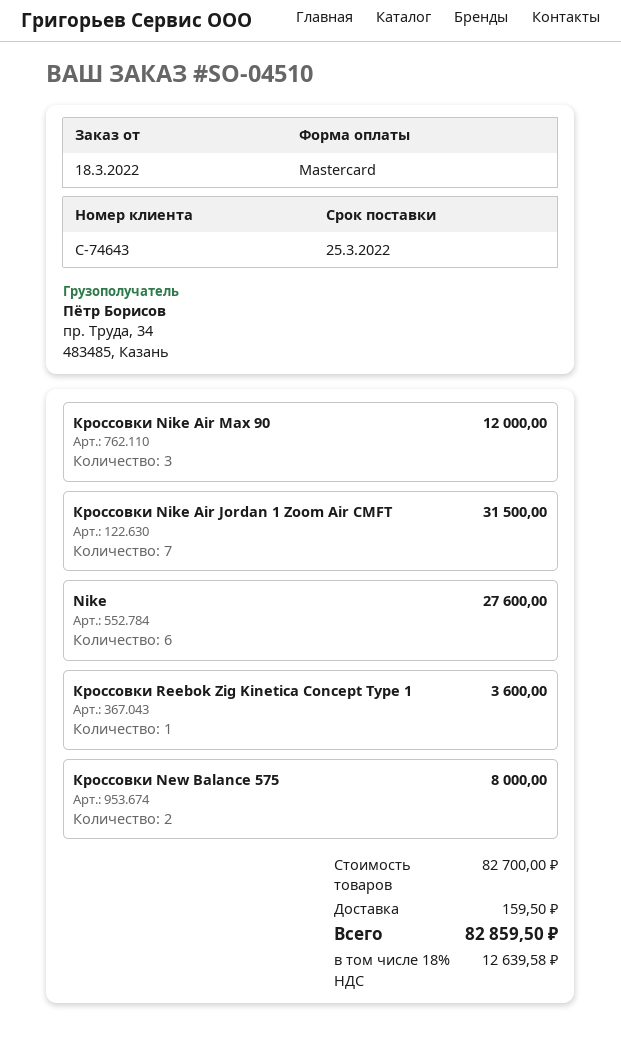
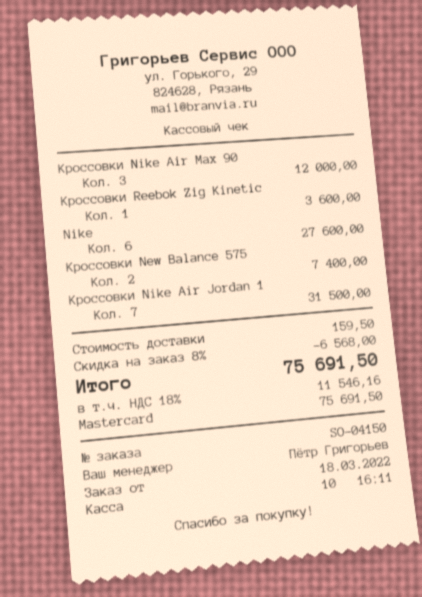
order number: SO-04510 -> SO-04150
Кроссовки New Balance 575: 2 for 8000.00 -> 2 for 7400.00
discount: none -> 8% = 6568.00
tax: 18% = 12639.58 -> 18% = 11546.16
total: 82859.50 -> 75691.50

